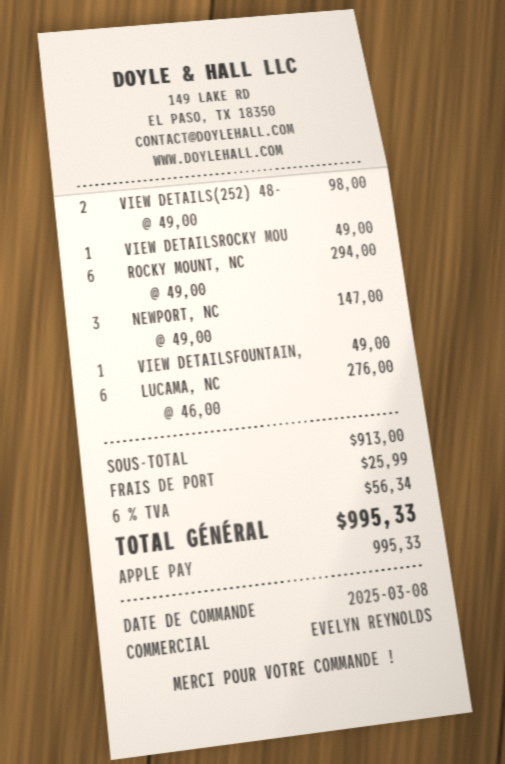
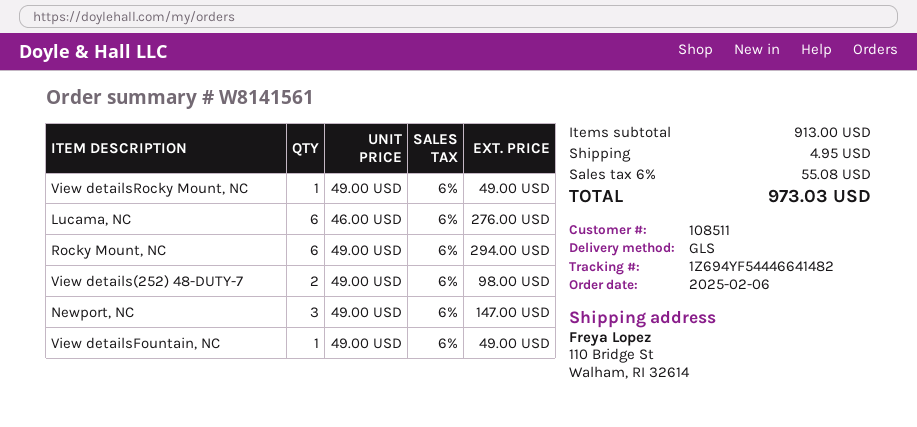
order date: 2025-03-08 -> 2025-02-06
shipping: 25.99 -> 4.95
tax: 6% = 56.34 -> 6% = 55.08
total: 995.33 -> 973.03

